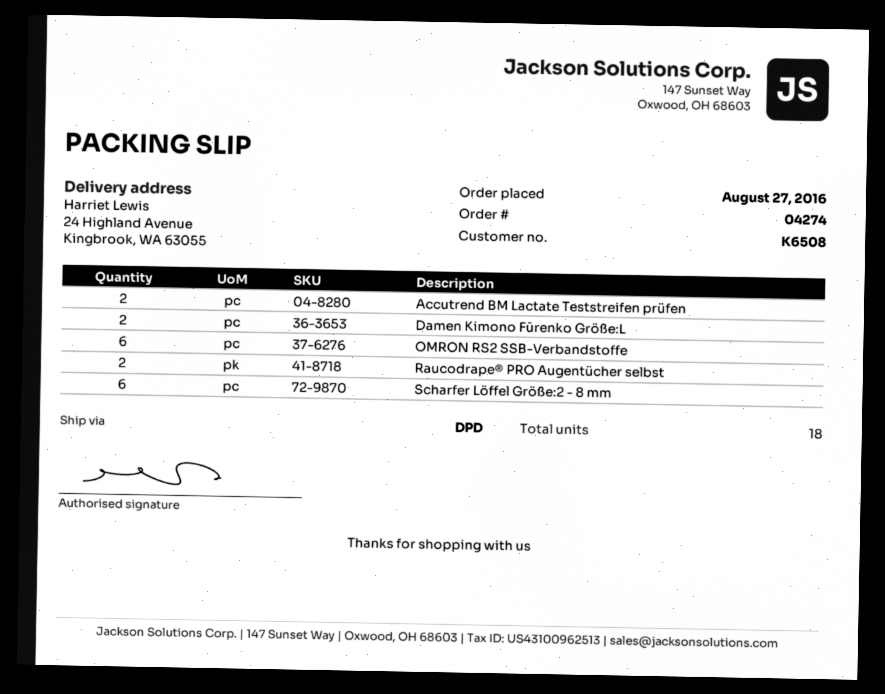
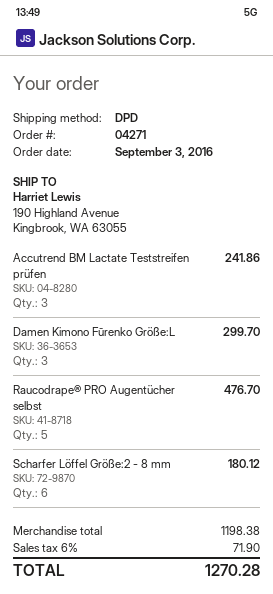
order number: 04274 -> 04271
order date: 2016-08-27 -> 2016-09-03
ship to: 24 Highland Avenue, Kingbrook, WA 63055 -> 190 Highland Avenue, Kingbrook, WA 63055
Accutrend BM Lactate Teststreifen prüfen: 2 -> 3
Damen Kimono Fūrenko Größe:L: 2 -> 3
OMRON RS2 SSB-Verbandstoffe: 6 -> none
Raucodrape® PRO Augentücher selbst: 2 -> 5

